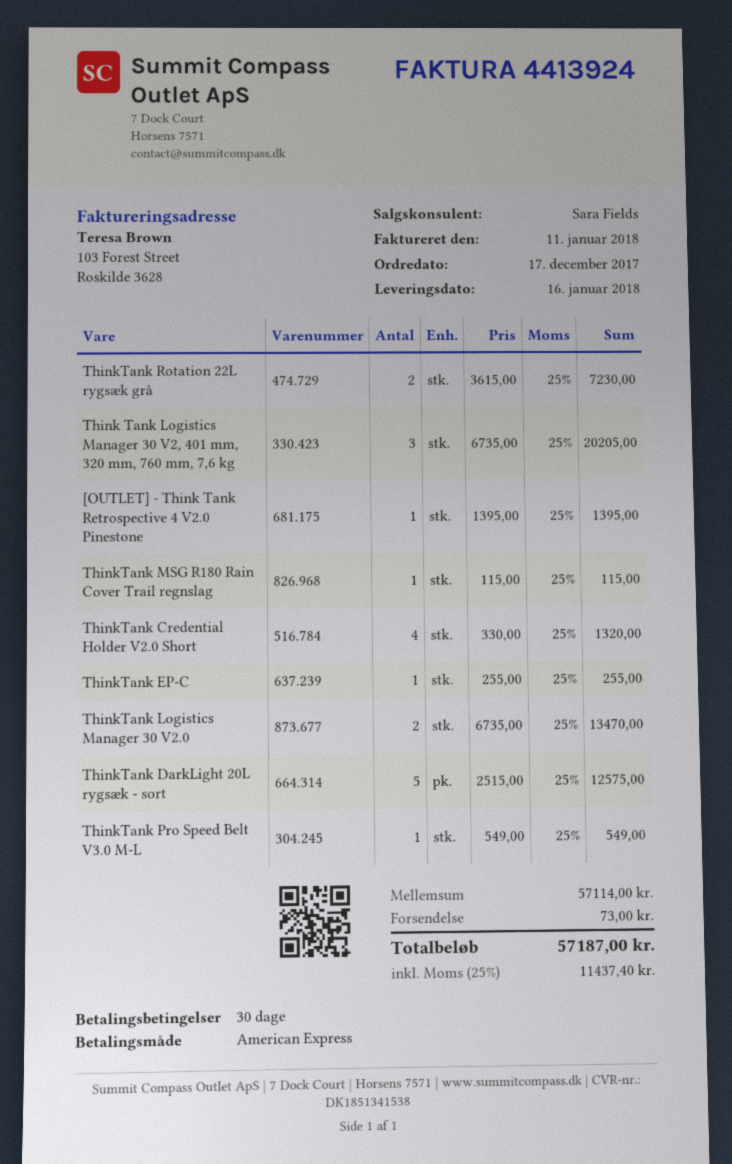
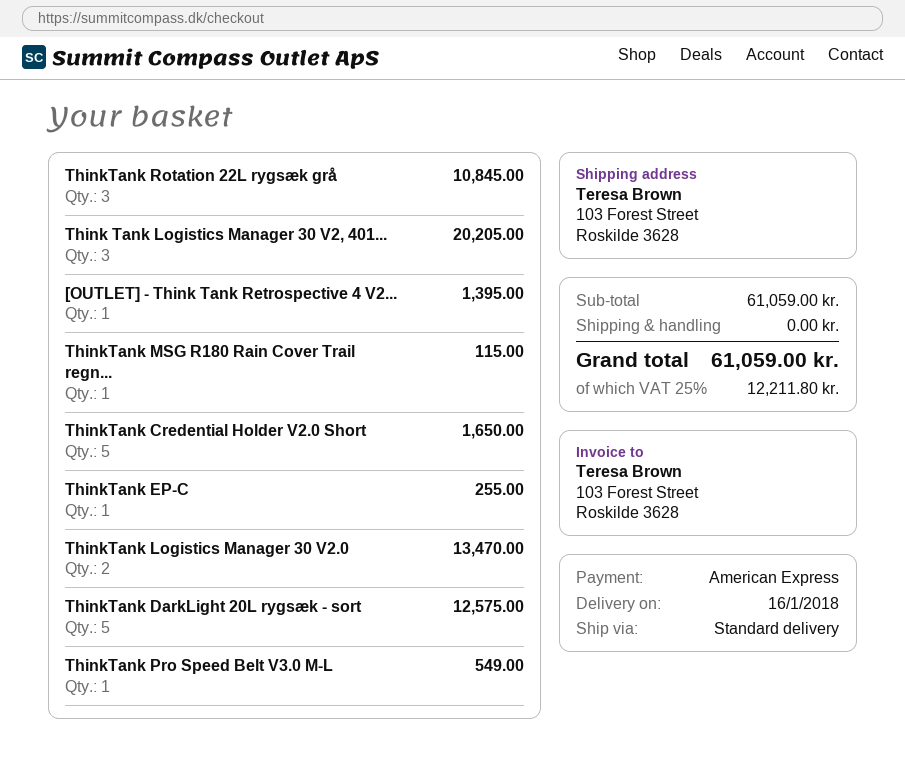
ThinkTank Rotation 22L rygsæk grå: 2 for 7230.00 -> 3 for 10845.00
ThinkTank Credential Holder V2.0 Short: 4 for 1320.00 -> 5 for 1650.00
subtotal: 57114.00 -> 61059.00
shipping: 73.00 -> 0.00
tax: 25% = 11437.40 -> 25% = 12211.80
total: 57187.00 -> 61059.00

